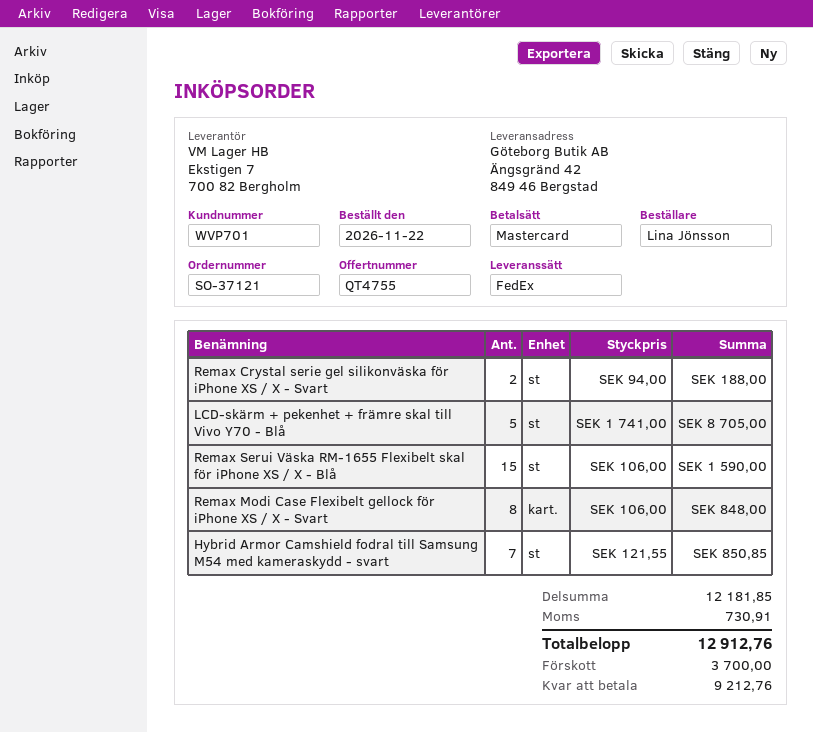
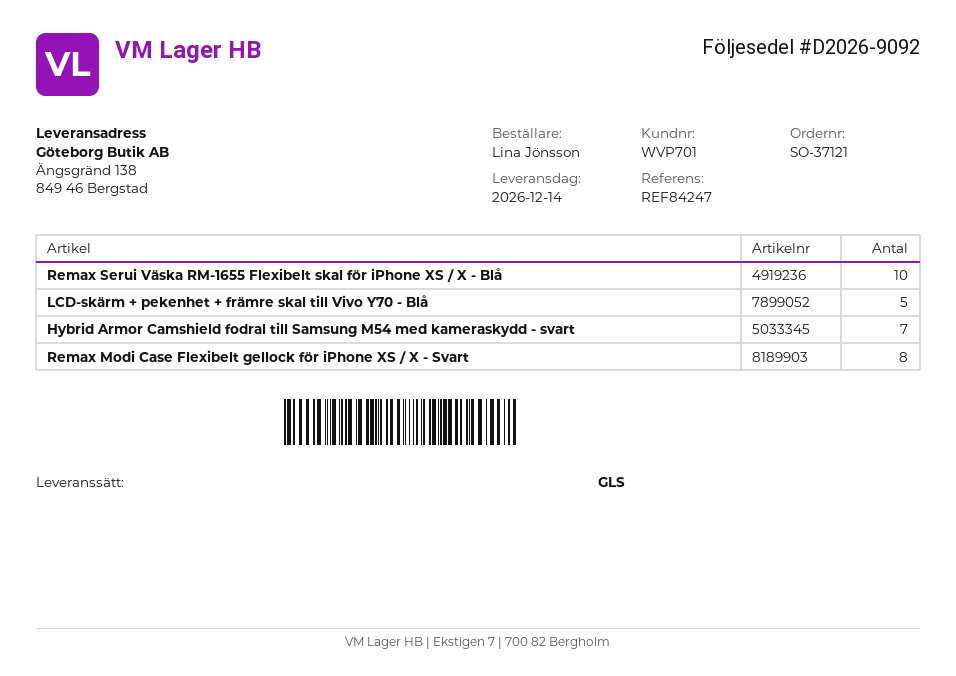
shipping method: FedEx -> GLS
ship to: Ängsgränd 42, 849 46 Bergstad -> Ängsgränd 138, 849 46 Bergstad
Remax Crystal serie gel silikonväska för iPhone XS / X - Svart: 2 -> none
Remax Serui Väska RM-1655 Flexibelt skal för iPhone XS / X - Blå: 15 -> 10

